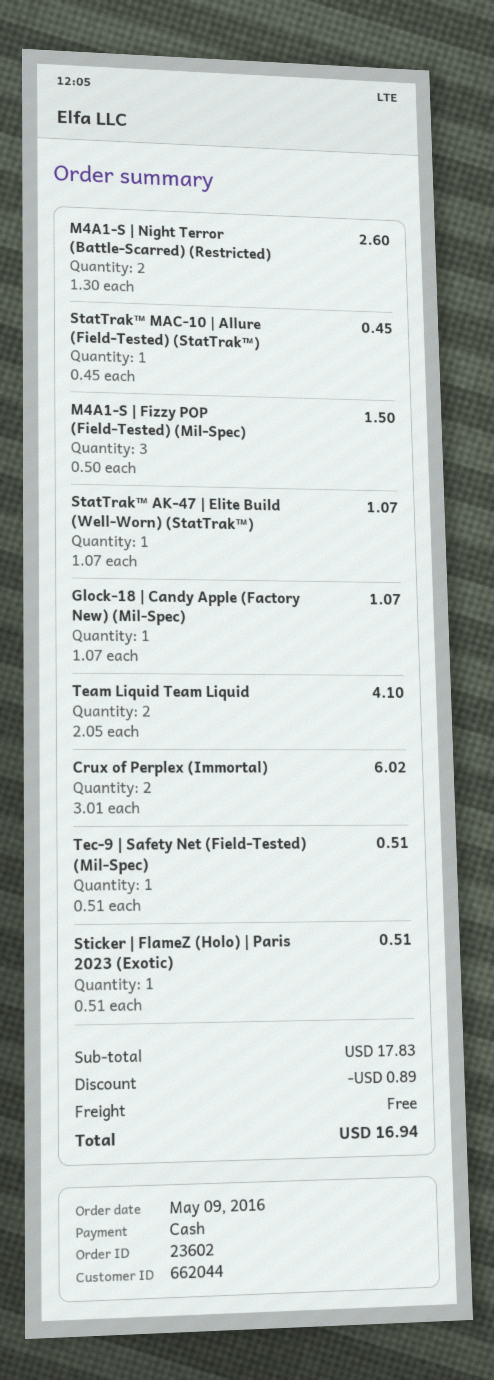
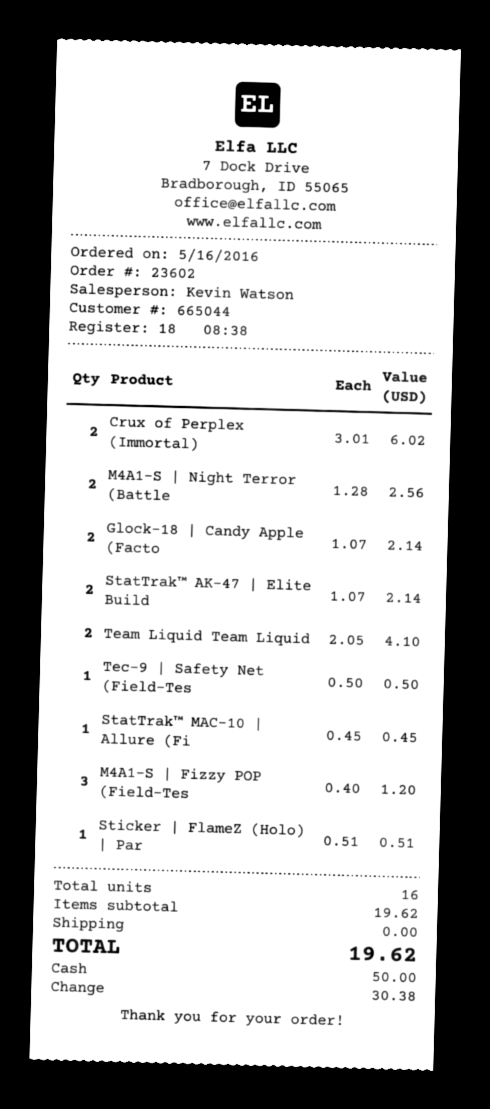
order date: 2016-05-09 -> 2016-05-16
customer number: 662044 -> 665044
M4A1-S | Night Terror (Battle-Scarred) (Restricted): 2 x 1.30 = 2.60 -> 2 x 1.28 = 2.56
M4A1-S | Fizzy POP (Field-Tested) (Mil-Spec): 3 x 0.50 = 1.50 -> 3 x 0.40 = 1.20
StatTrak™ AK-47 | Elite Build (Well-Worn) (StatTrak™): 1 x 1.07 = 1.07 -> 2 x 1.07 = 2.14
Glock-18 | Candy Apple (Factory New) (Mil-Spec): 1 x 1.07 = 1.07 -> 2 x 1.07 = 2.14
Tec-9 | Safety Net (Field-Tested) (Mil-Spec): 1 x 0.51 = 0.51 -> 1 x 0.50 = 0.50
subtotal: 17.83 -> 19.62
discount: 0.89 -> none
total: 16.94 -> 19.62

